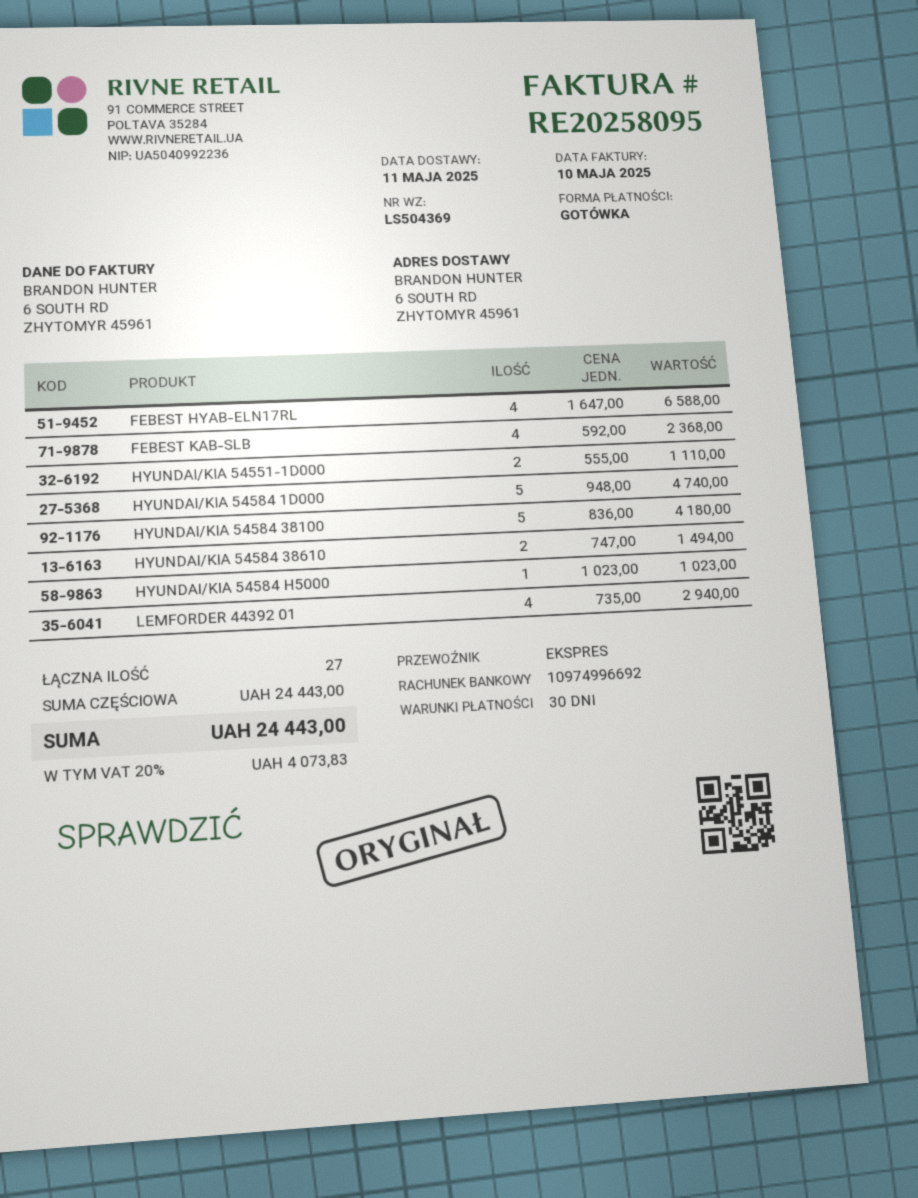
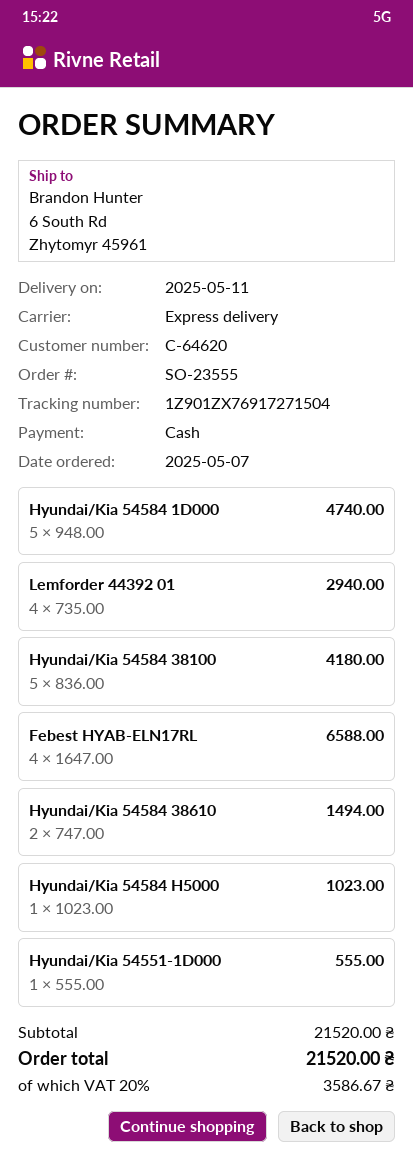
FEBEST KAB-SLB: 4 x 592.00 = 2368.00 -> none
HYUNDAI/KIA 54551-1D000: 2 x 555.00 = 1110.00 -> 1 x 555.00 = 555.00
subtotal: 24443.00 -> 21520.00
tax: 20% = 4073.83 -> 20% = 3586.67
total: 24443.00 -> 21520.00

